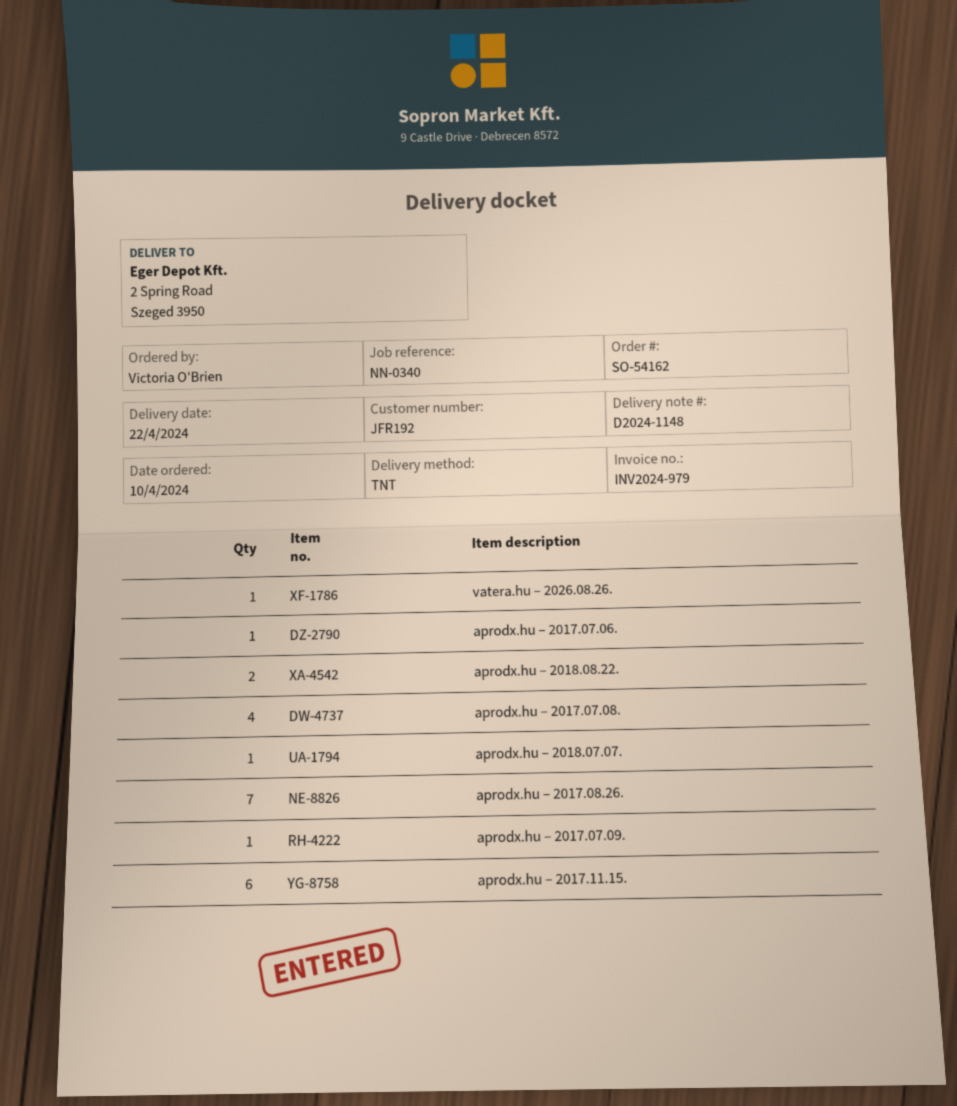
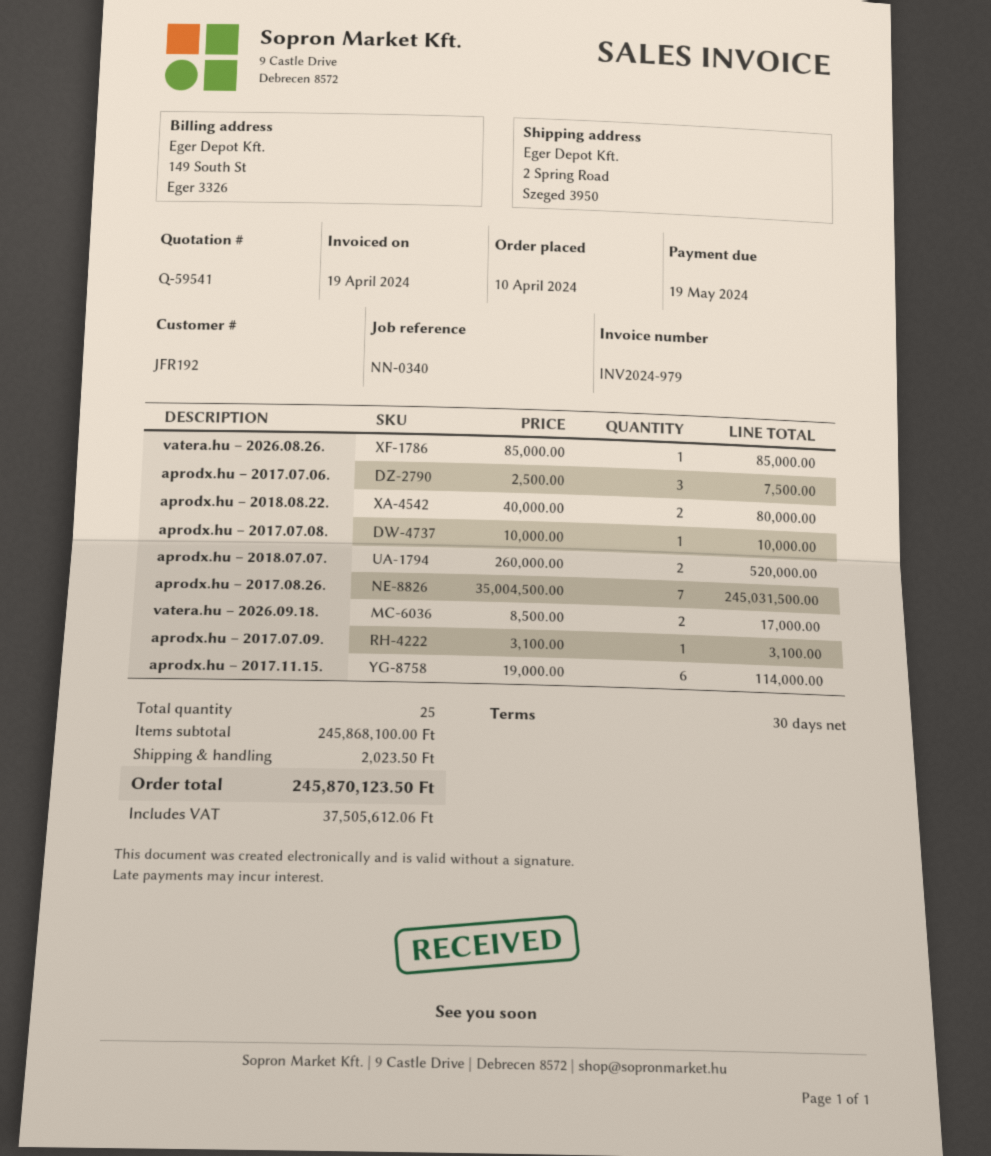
aprodx.hu – 2017.07.06.: 1 -> 3
aprodx.hu – 2017.07.08.: 4 -> 1
aprodx.hu – 2018.07.07.: 1 -> 2
vatera.hu – 2026.09.18.: none -> 2

